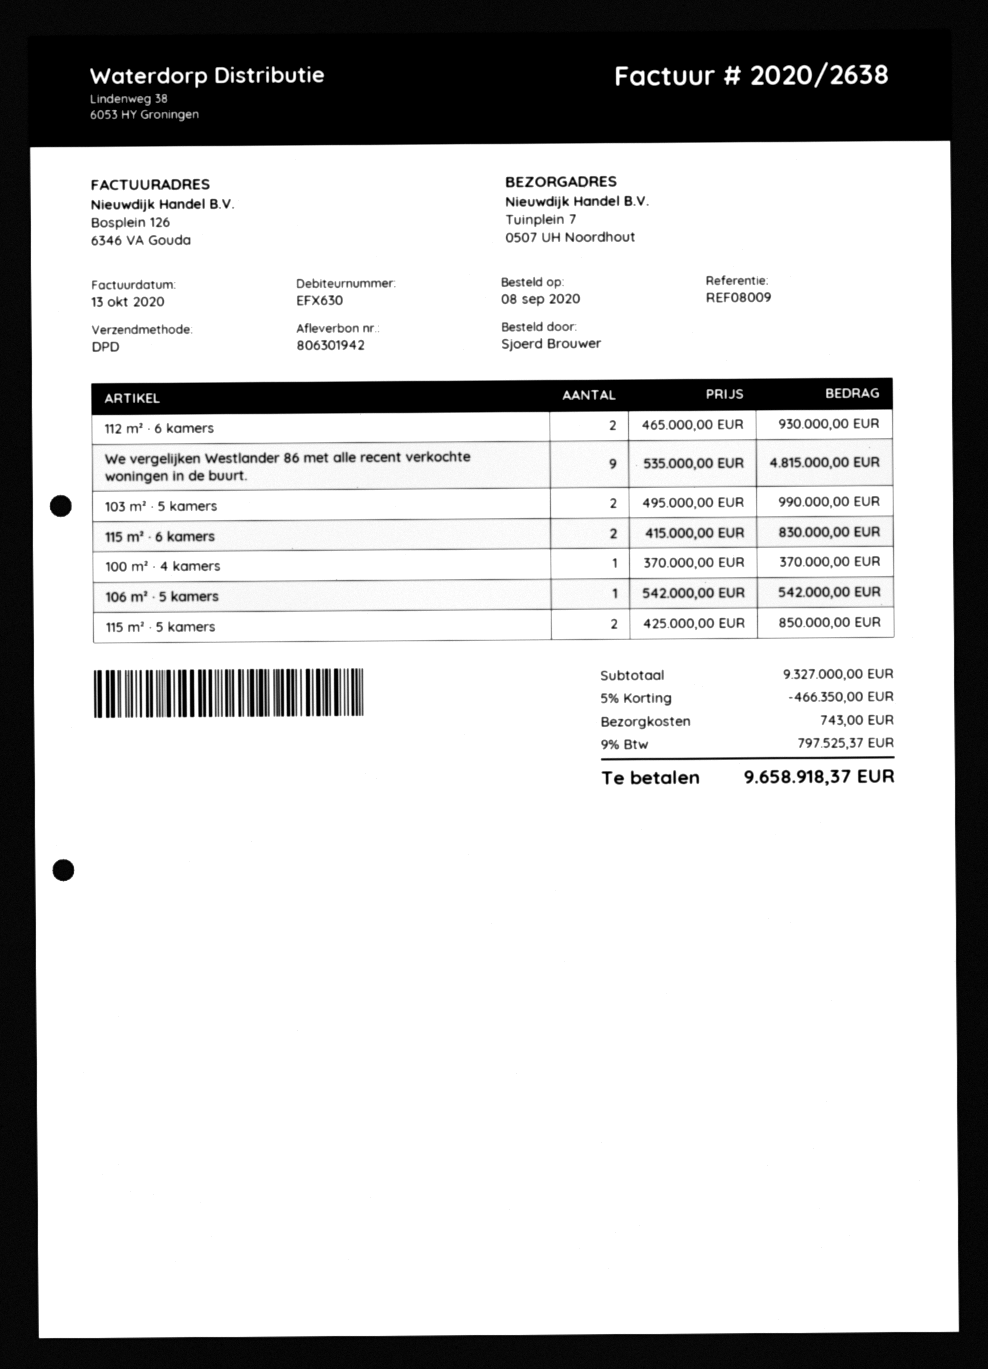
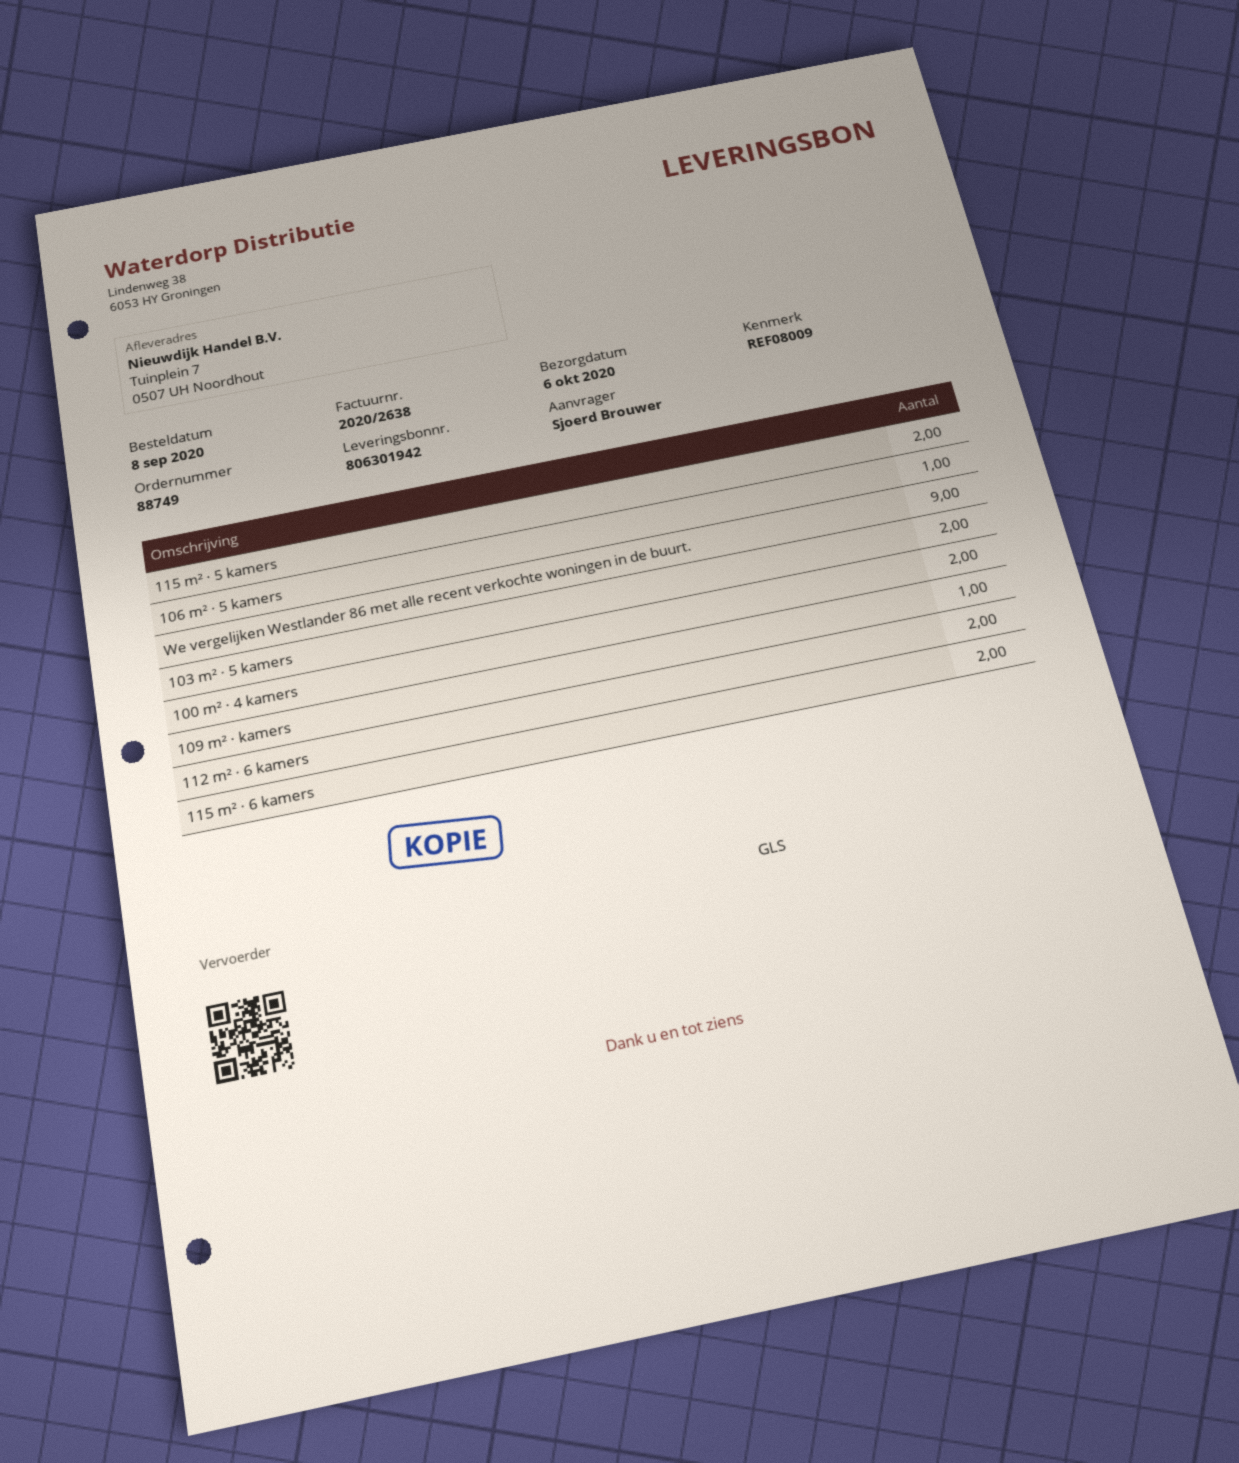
shipping method: DPD -> GLS
100 m² · 4 kamers: 1 -> 2
109 m² · kamers: none -> 1

